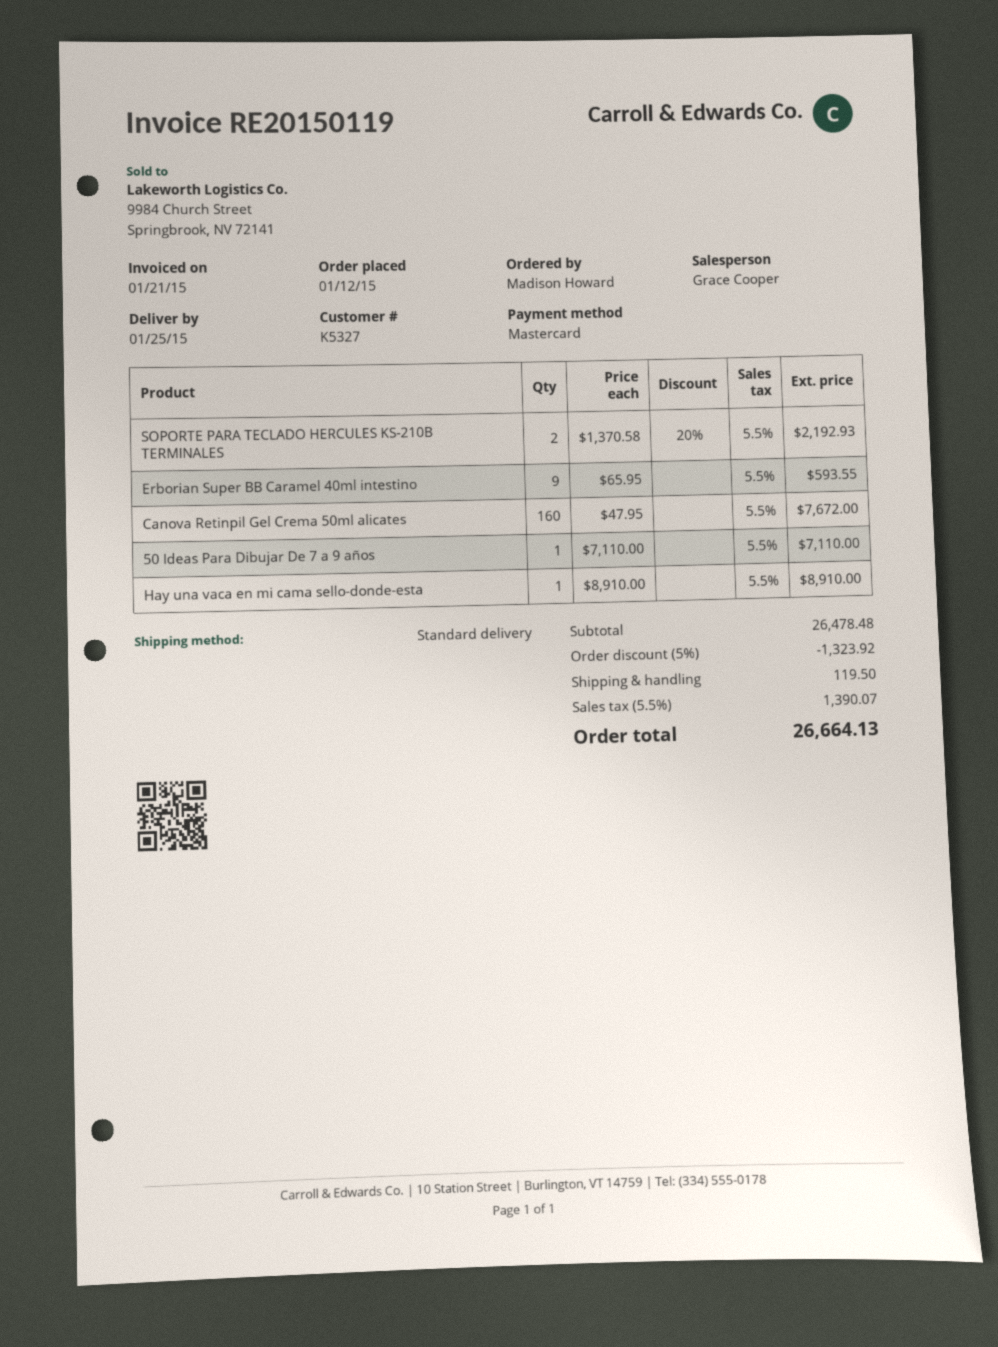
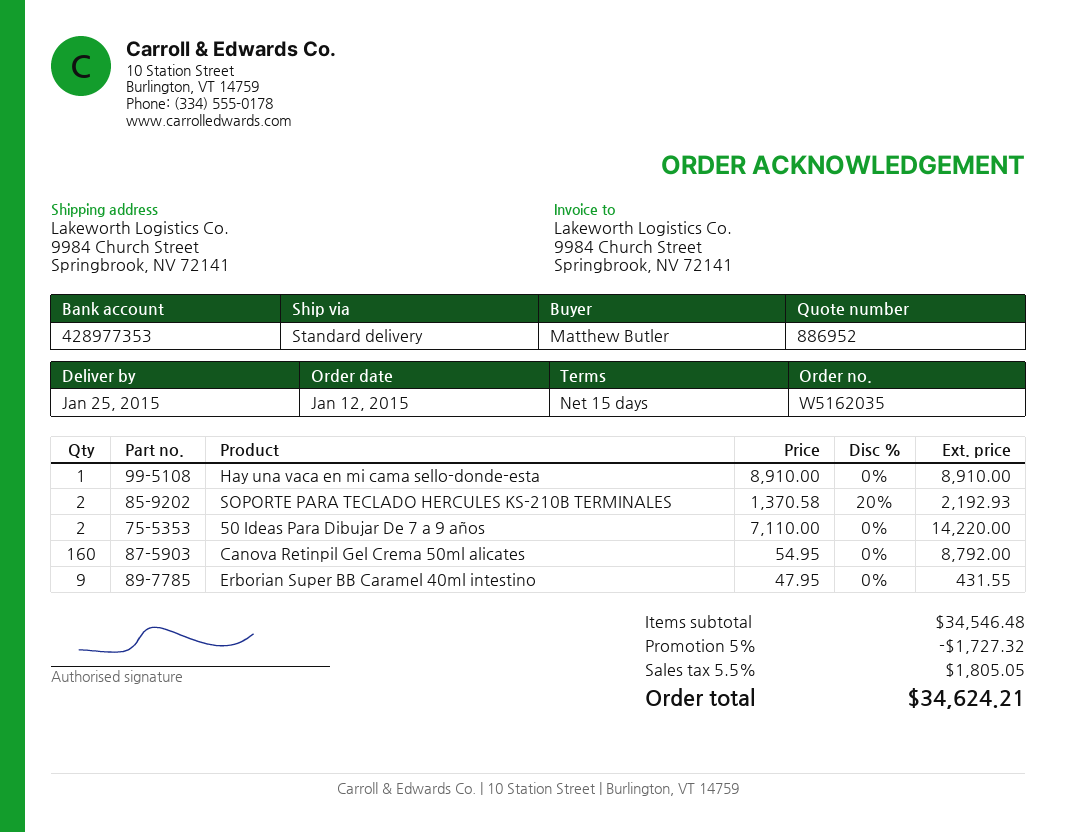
ordered by: Madison Howard -> Matthew Butler
Erborian Super BB Caramel 40ml intestino: 9 x 65.95 = 593.55 -> 9 x 47.95 = 431.55
Canova Retinpil Gel Crema 50ml alicates: 160 x 47.95 = 7672.00 -> 160 x 54.95 = 8792.00
50 Ideas Para Dibujar De 7 a 9 años: 1 x 7110.00 = 7110.00 -> 2 x 7110.00 = 14220.00
subtotal: 26478.48 -> 34546.48
discount: 5% = 1323.92 -> 5% = 1727.32
shipping: 119.50 -> none
tax: 5.5% = 1390.07 -> 5.5% = 1805.05
total: 26664.13 -> 34624.21

